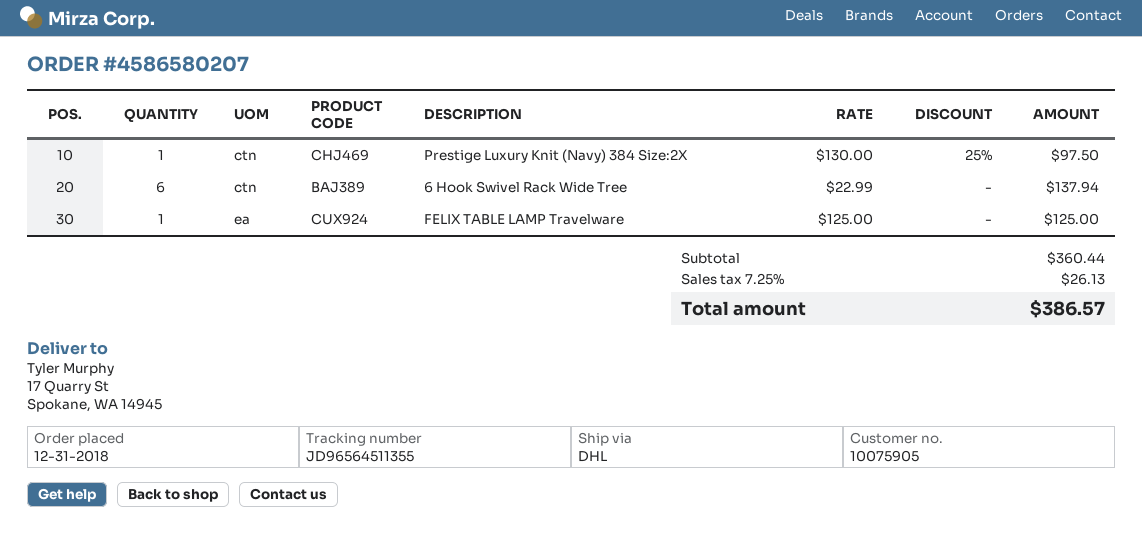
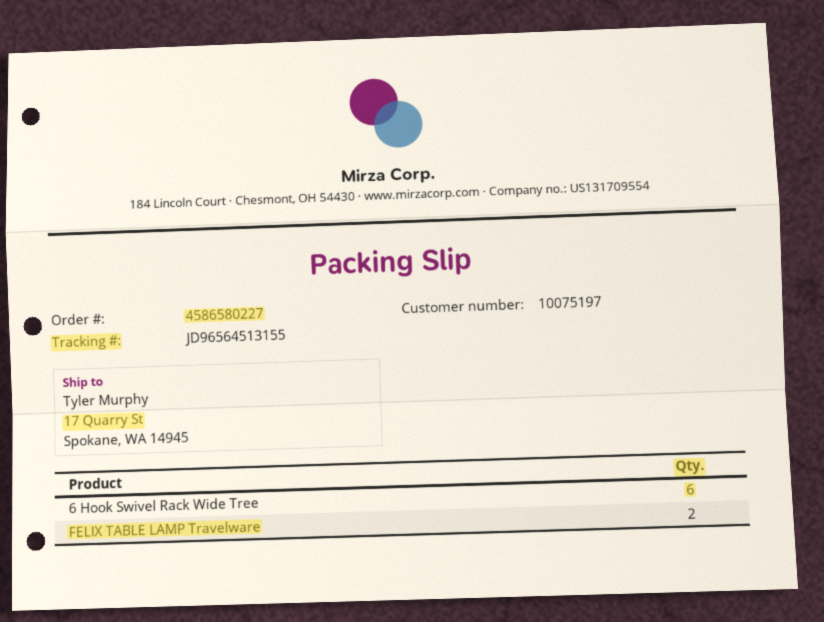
order number: 4586580207 -> 4586580227
customer number: 10075905 -> 10075197
tracking number: JD96564511355 -> JD96564513155
Prestige Luxury Knit (Navy) 384 Size:2X: 1 -> none
FELIX TABLE LAMP Travelware: 1 -> 2

